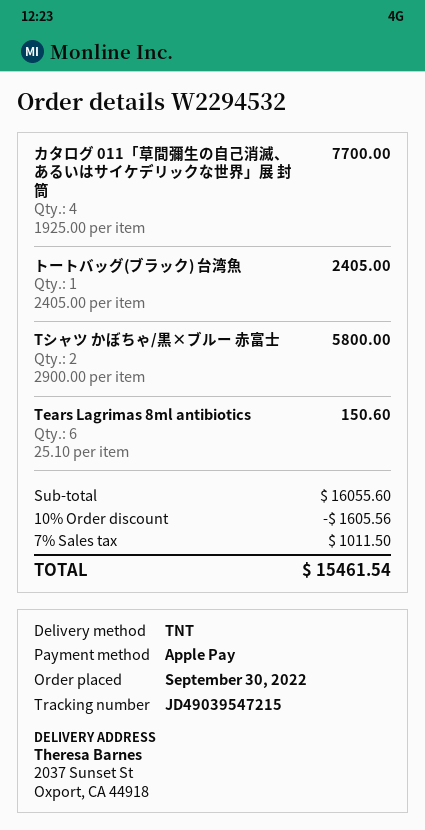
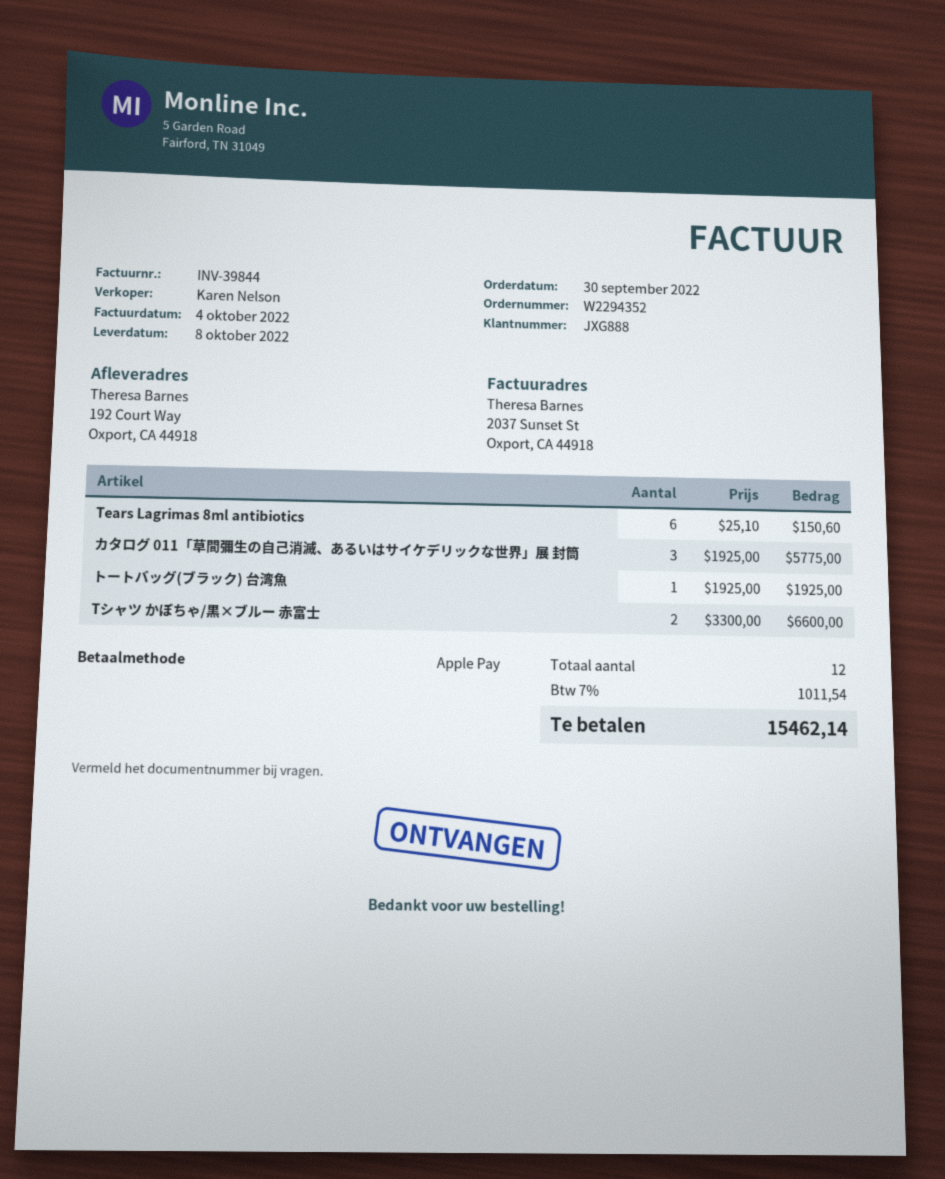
order number: W2294532 -> W2294352
ship to: 2037 Sunset St, Oxport, CA 44918 -> 192 Court Way, Oxport, CA 44918
カタログ 011「草間彌生の自己消滅、あるいはサイケデリックな世界」展 封筒: 4 x 1925.00 = 7700.00 -> 3 x 1925.00 = 5775.00
トートバッグ(ブラック) 台湾魚: 1 x 2405.00 = 2405.00 -> 1 x 1925.00 = 1925.00
Tシャツ かぼちゃ/黒×ブルー 赤富士: 2 x 2900.00 = 5800.00 -> 2 x 3300.00 = 6600.00
discount: 10% = 1605.56 -> none
tax: 7% = 1011.50 -> 7% = 1011.54
total: 15461.54 -> 15462.14

